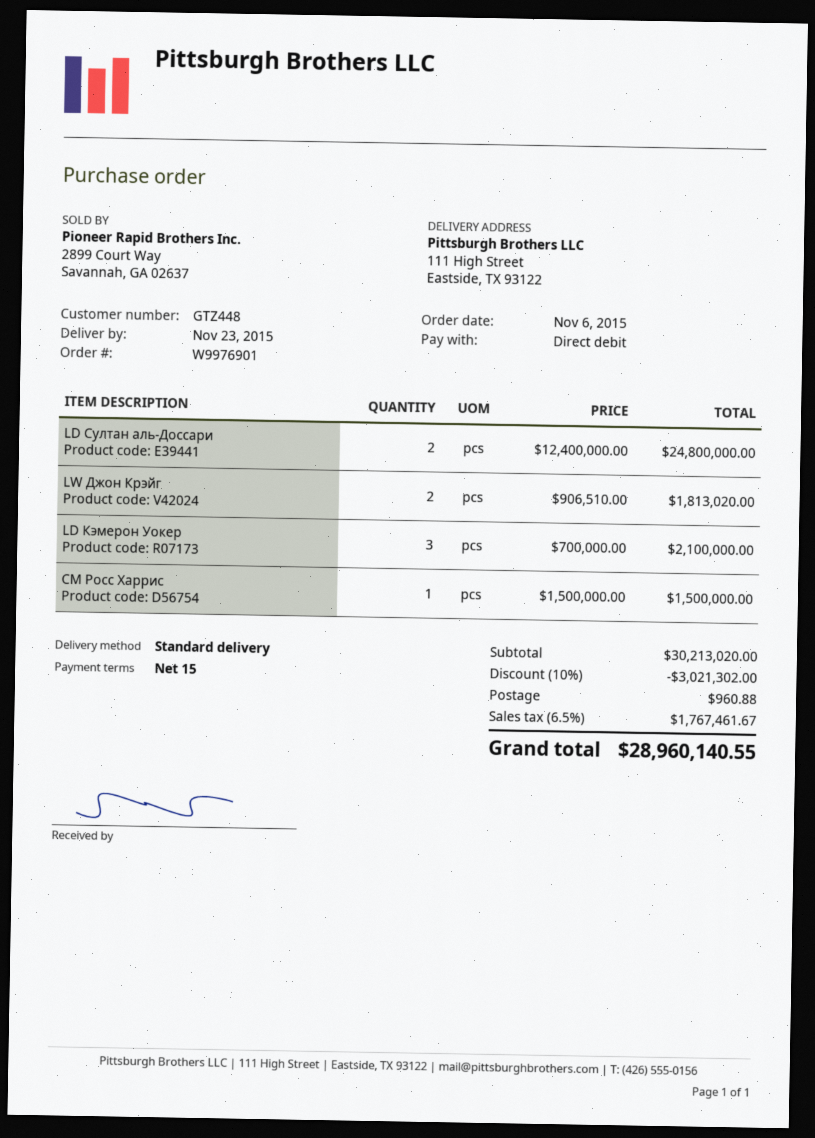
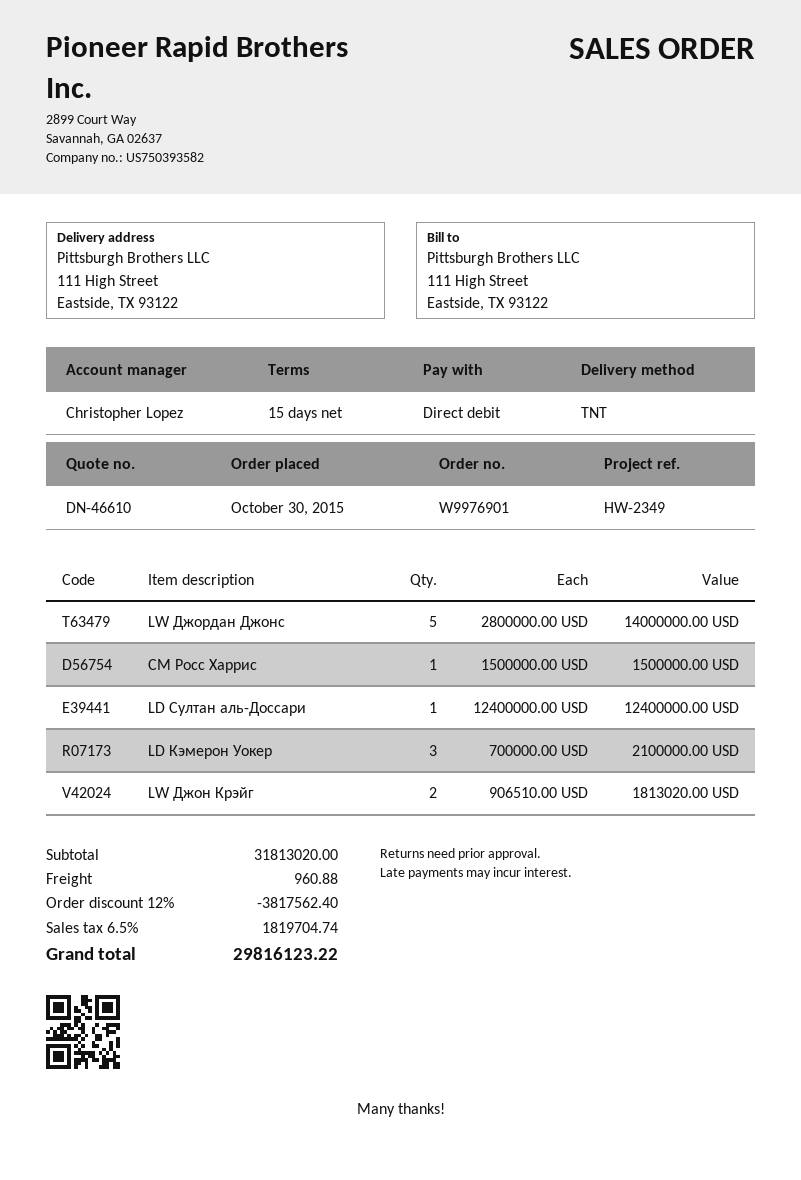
order date: 2015-11-06 -> 2015-10-30
shipping method: standard -> TNT
LD Султан аль-Доссари: 2 x 12400000.00 = 24800000.00 -> 1 x 12400000.00 = 12400000.00
LW Джордан Джонс: none -> 5 x 2800000.00 = 14000000.00
subtotal: 30213020.00 -> 31813020.00
discount: 10% = 3021302.00 -> 12% = 3817562.40
tax: 6.5% = 1767461.67 -> 6.5% = 1819704.74
total: 28960140.55 -> 29816123.22

